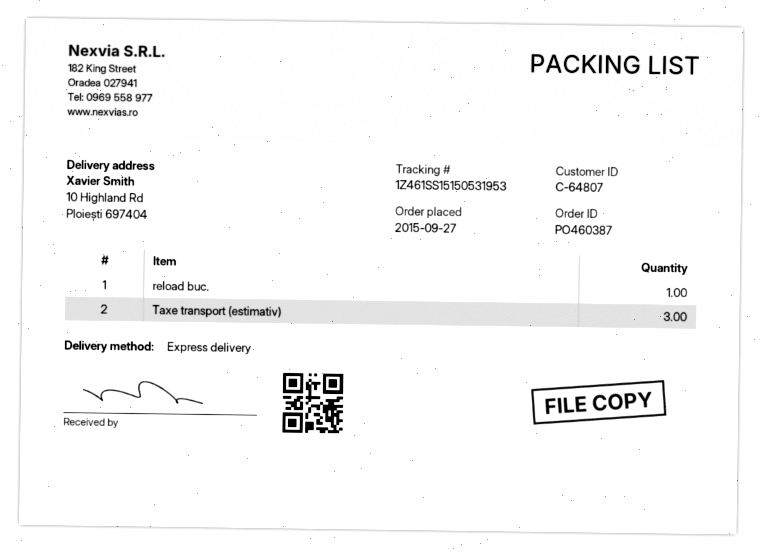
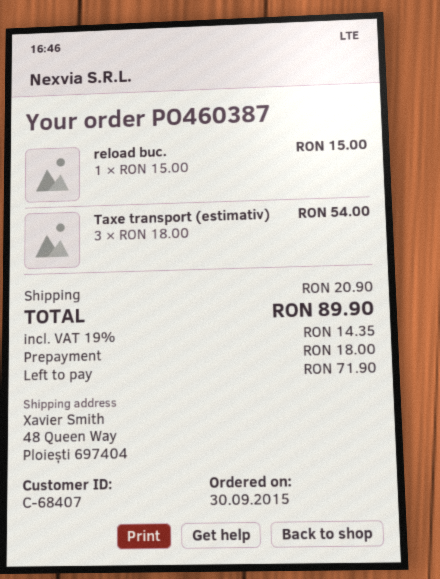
order date: 2015-09-27 -> 2015-09-30
customer number: C-64807 -> C-68407
ship to: 10 Highland Rd, Ploiești 697404 -> 48 Queen Way, Ploiești 697404

